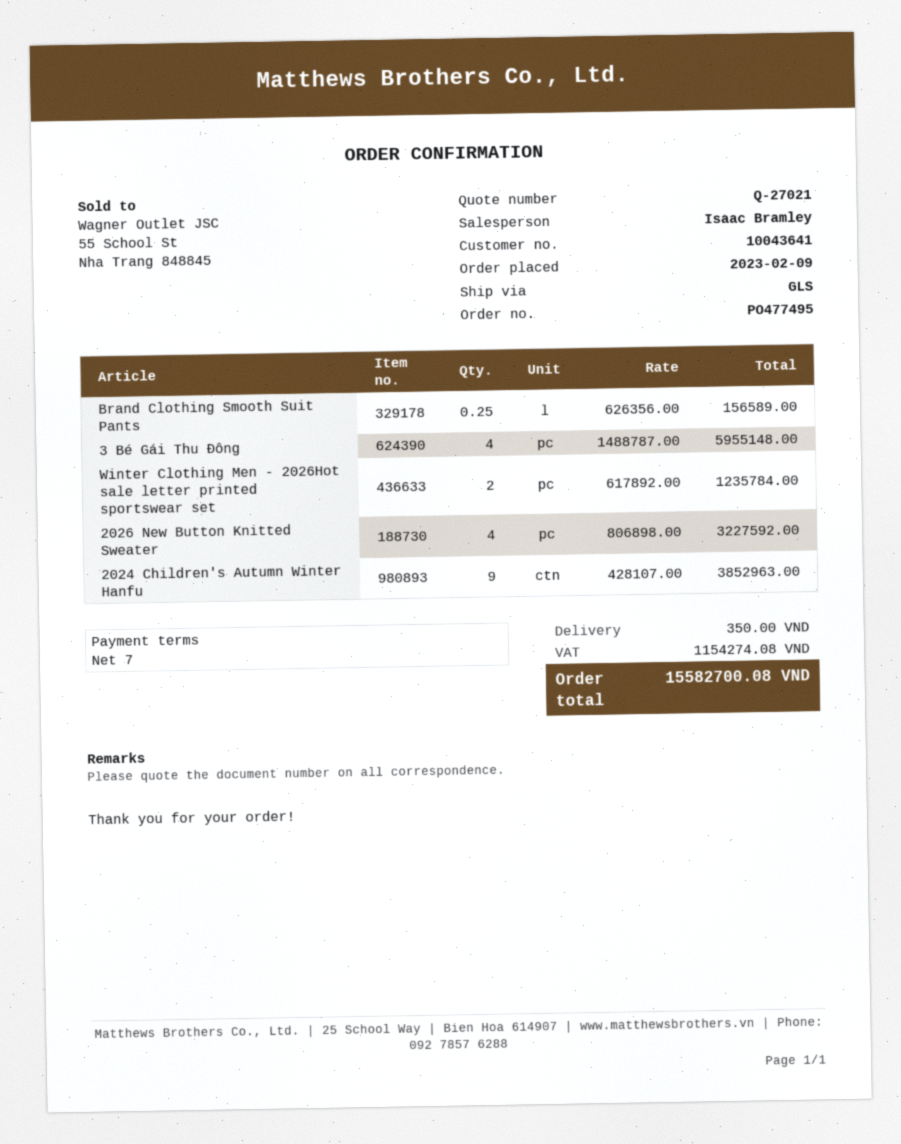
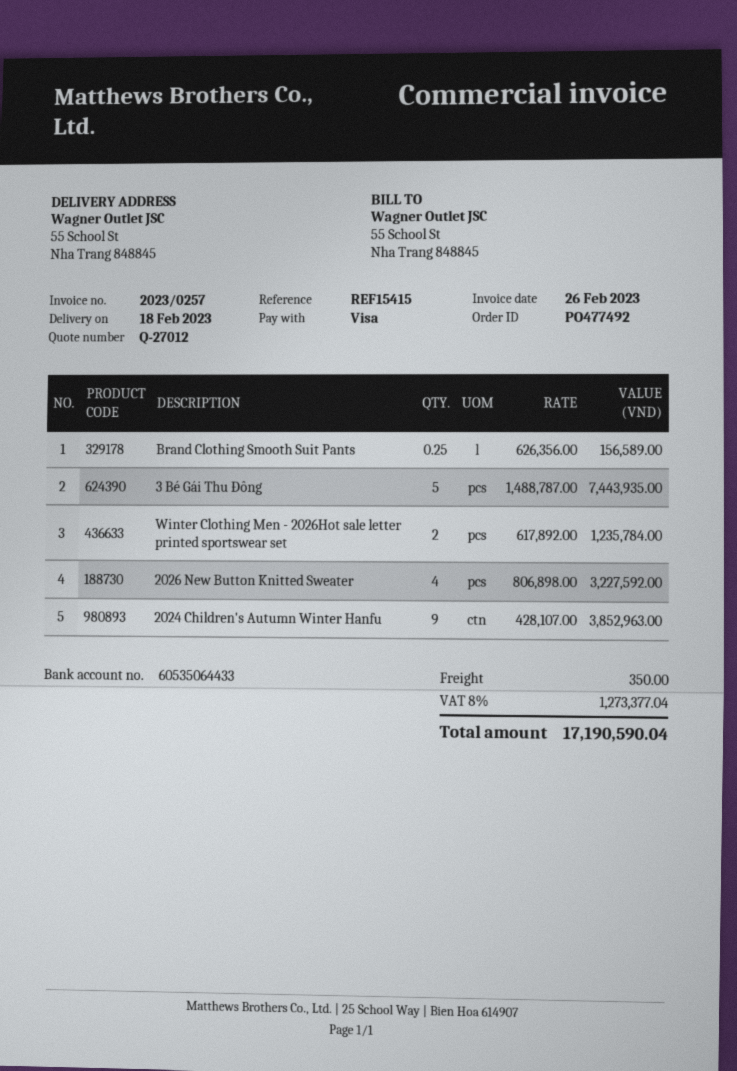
quote number: Q-27021 -> Q-27012
order number: PO477495 -> PO477492
3 Bé Gái Thu Đông: 4 x 1488787.00 = 5955148.00 -> 5 x 1488787.00 = 7443935.00
tax: 1154274.08 -> 1273377.04
total: 15582700.08 -> 17190590.04

